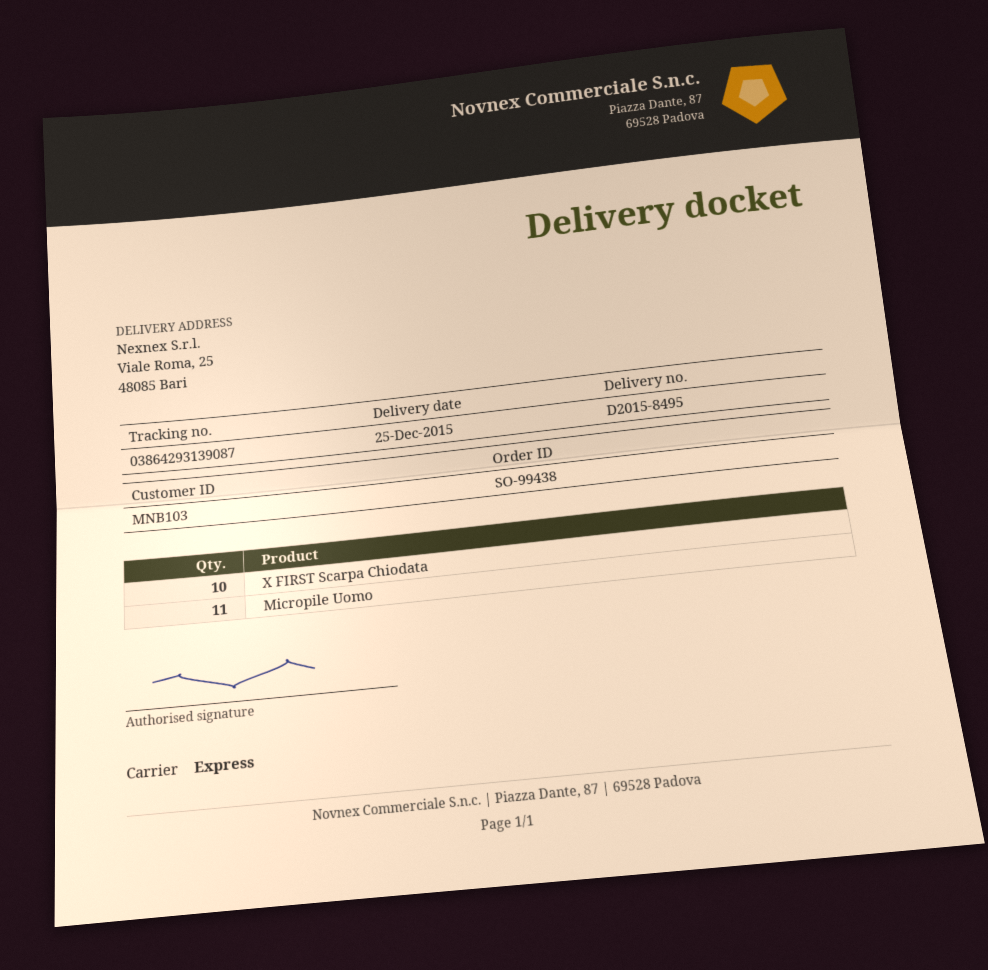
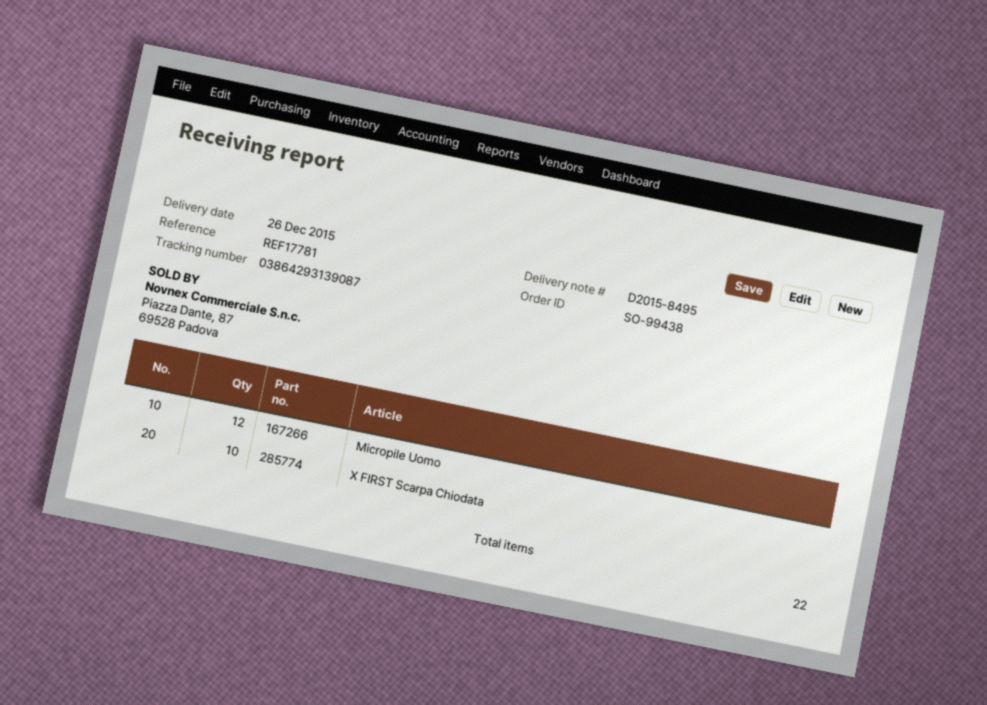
delivery date: 2015-12-25 -> 2015-12-26
Micropile Uomo: 11 -> 12

